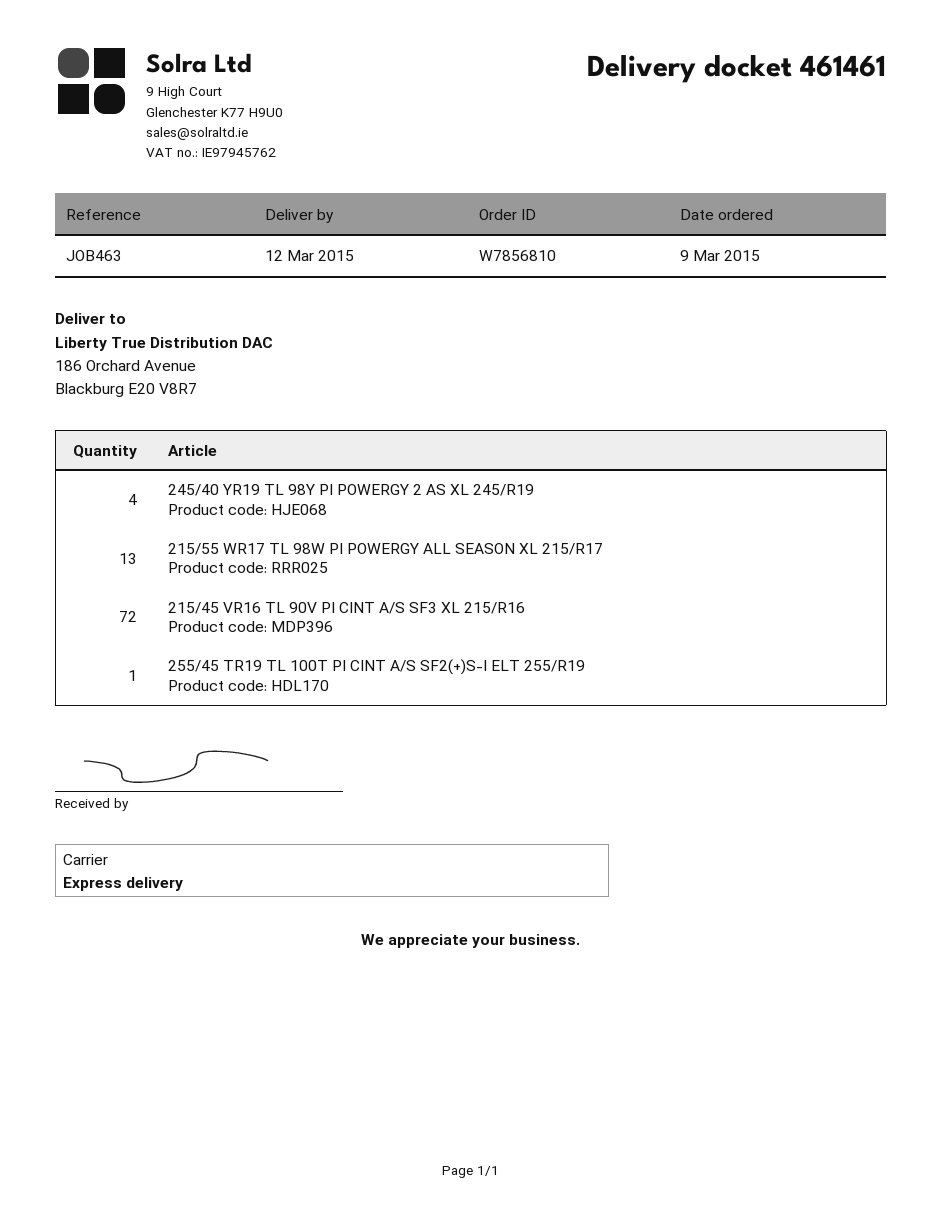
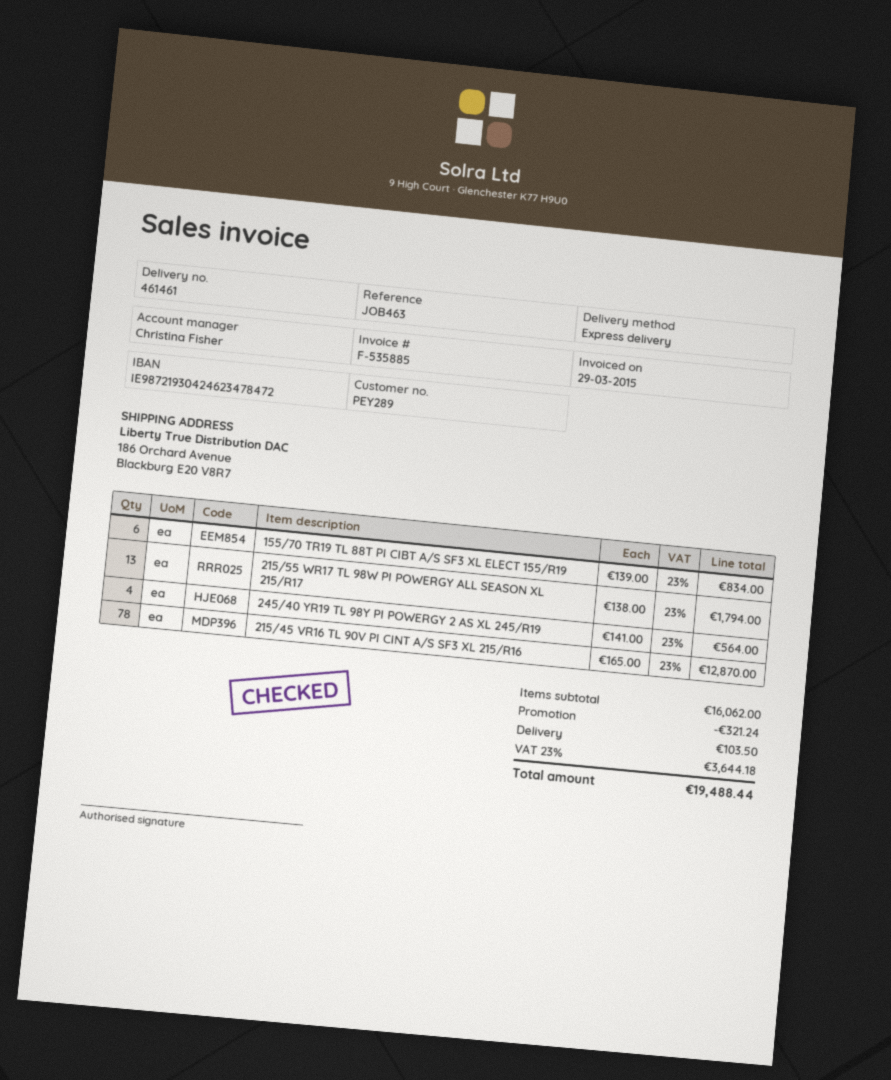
215/45 VR16 TL 90V PI CINT A/S SF3 XL 215/R16: 72 -> 78
255/45 TR19 TL 100T PI CINT A/S SF2(+)S-I ELT 255/R19: 1 -> none
155/70 TR19 TL 88T PI CIBT A/S SF3 XL ELECT 155/R19: none -> 6

